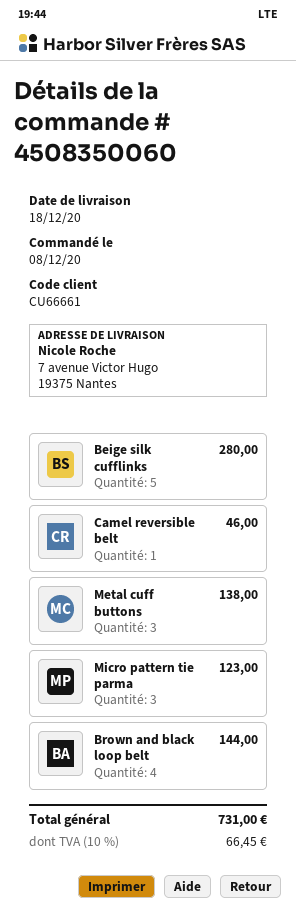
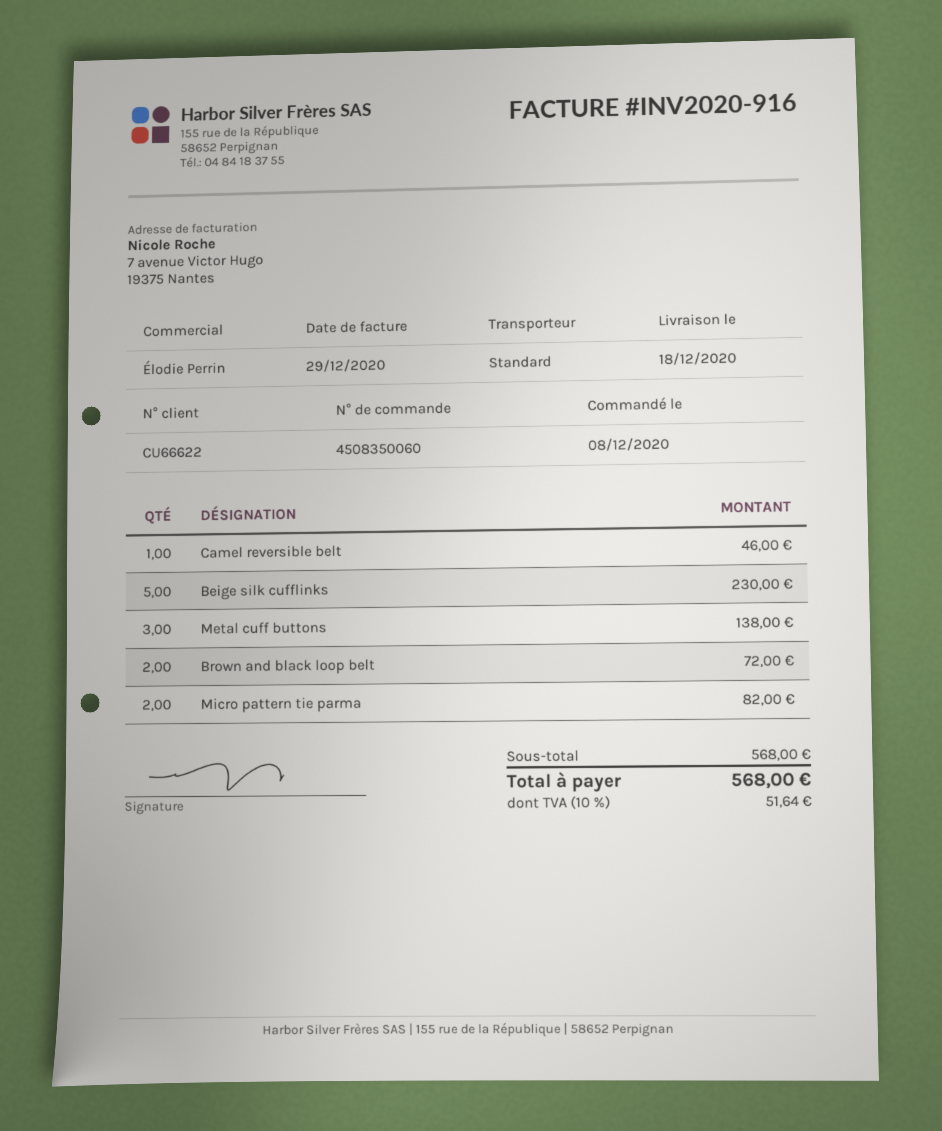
customer number: CU66661 -> CU66622
Beige silk cufflinks: 5 for 280.00 -> 5 for 230.00
Micro pattern tie parma: 3 for 123.00 -> 2 for 82.00
Brown and black loop belt: 4 for 144.00 -> 2 for 72.00
tax: 10% = 66.45 -> 10% = 51.64
total: 731.00 -> 568.00

